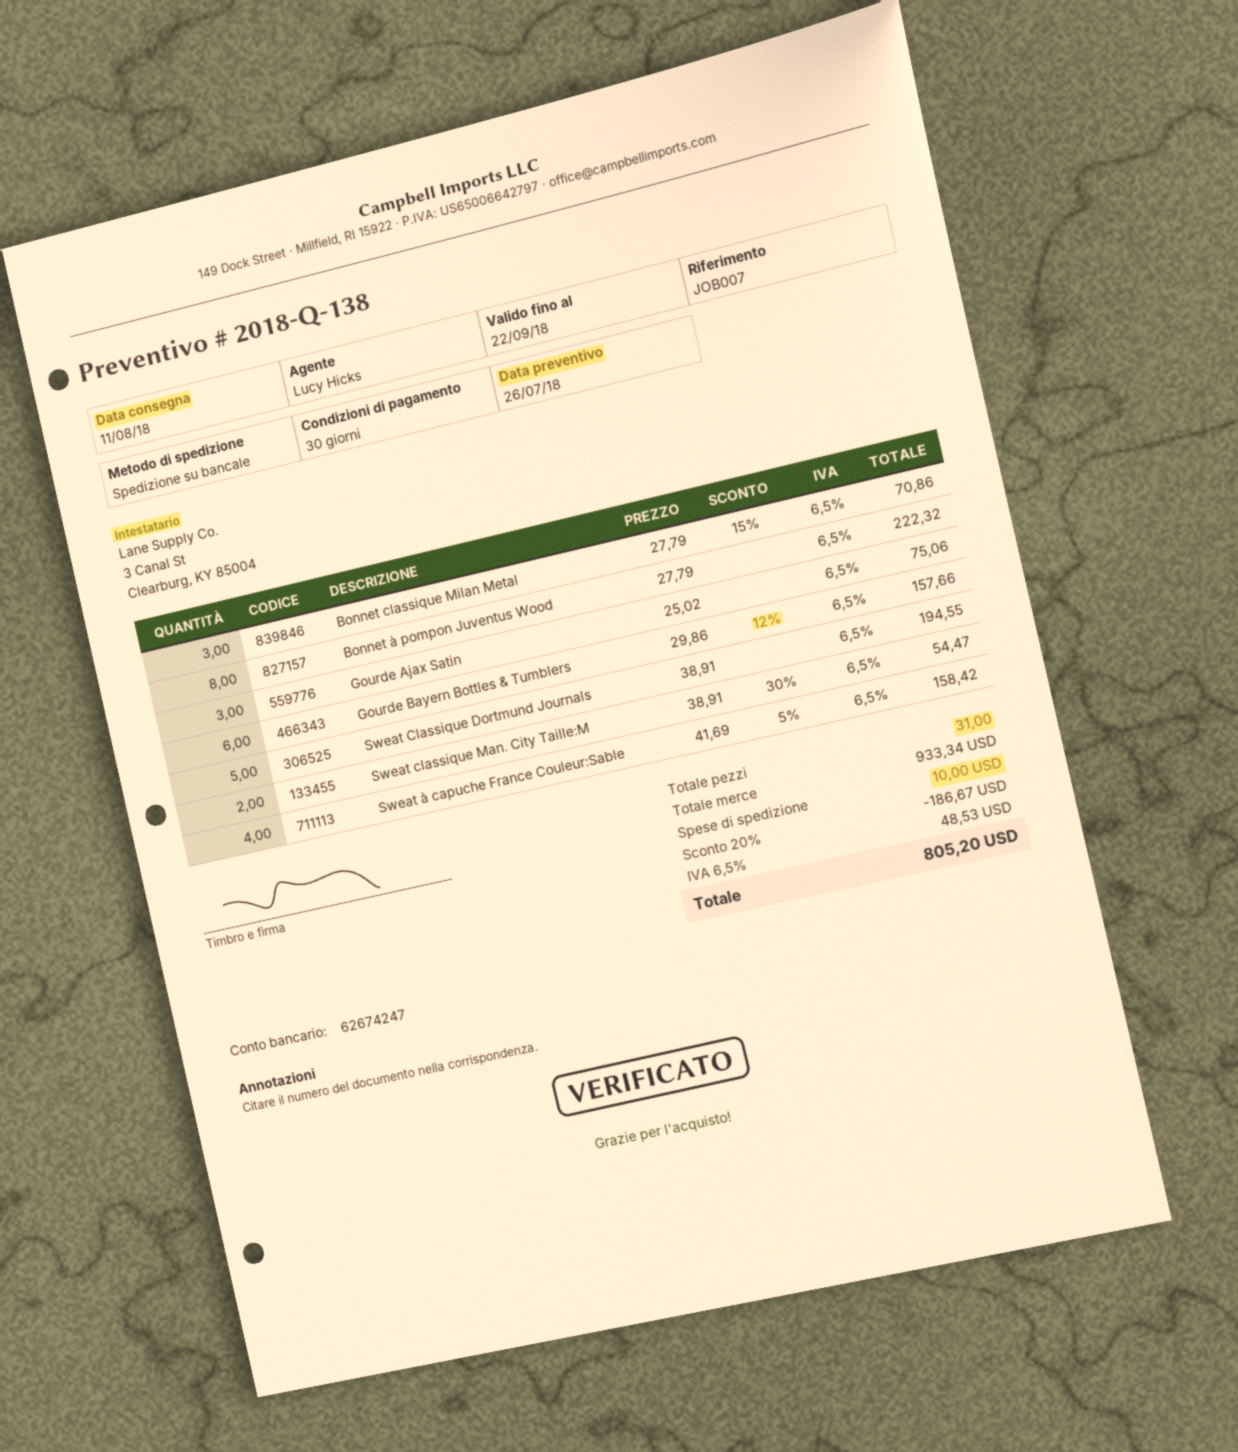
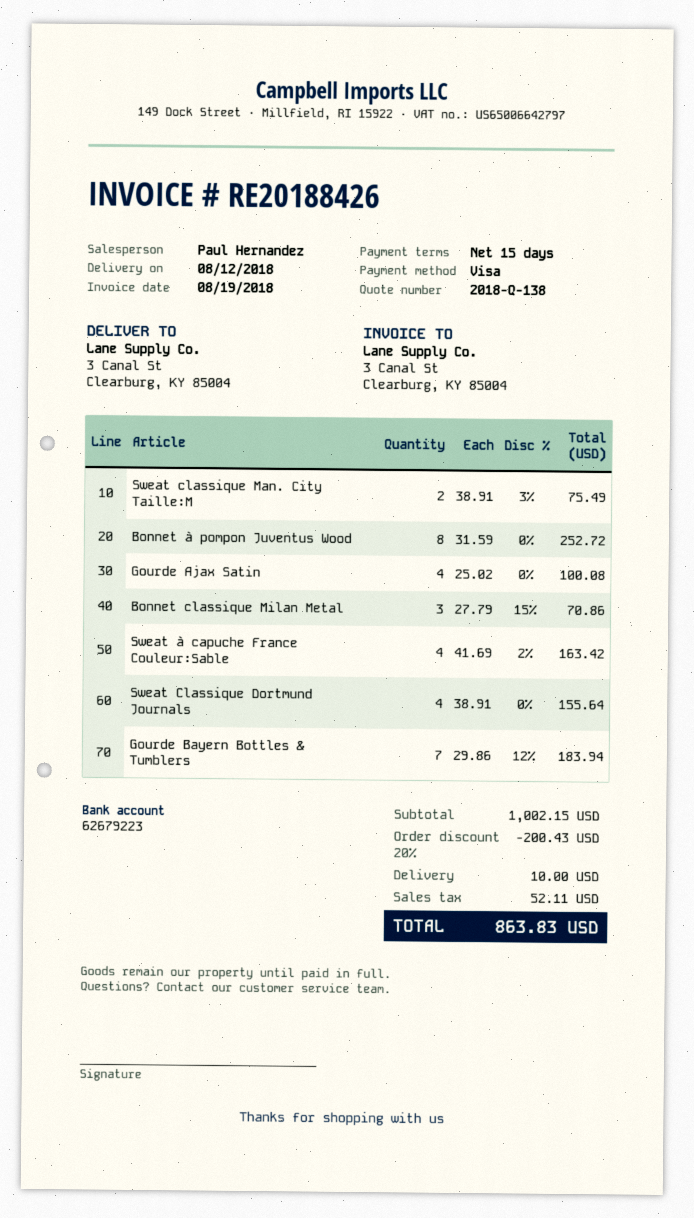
delivery date: 2018-08-11 -> 2018-08-12
payment terms: 30 days -> 15 days
sales rep: Lucy Hicks -> Paul Hernandez
bank account: 62674247 -> 62679223
Bonnet à pompon Juventus Wood: 8 x 27.79 = 222.32 -> 8 x 31.59 = 252.72
Gourde Ajax Satin: 3 x 25.02 = 75.06 -> 4 x 25.02 = 100.08
Gourde Bayern Bottles & Tumblers: 6 x 29.86 - 12% = 157.66 -> 7 x 29.86 - 12% = 183.94
Sweat Classique Dortmund Journals: 5 x 38.91 = 194.55 -> 4 x 38.91 = 155.64
Sweat classique Man. City Taille:M: 2 x 38.91 - 30% = 54.47 -> 2 x 38.91 - 3% = 75.49
Sweat à capuche France Couleur:Sable: 4 x 41.69 - 5% = 158.42 -> 4 x 41.69 - 2% = 163.42
subtotal: 933.34 -> 1002.15
discount: 20% = 186.67 -> 20% = 200.43
tax: 48.53 -> 52.11
total: 805.20 -> 863.83

